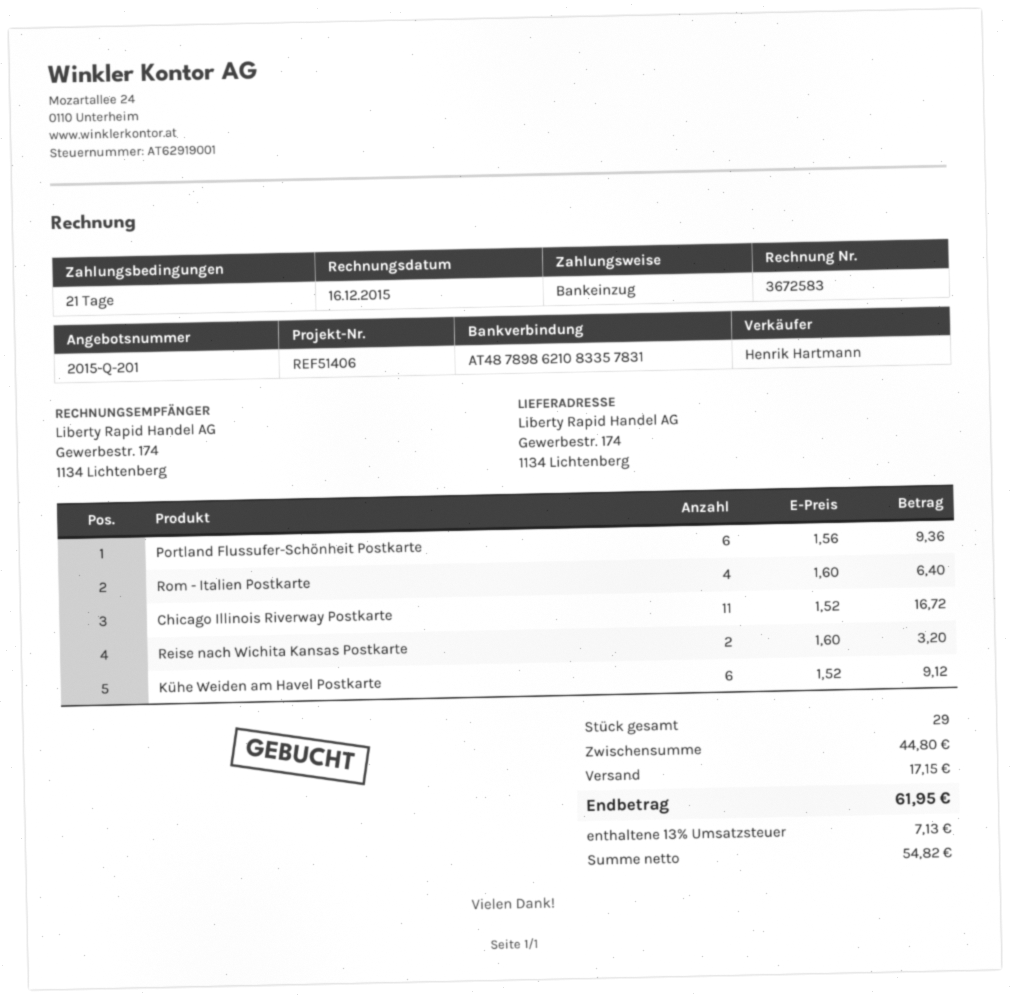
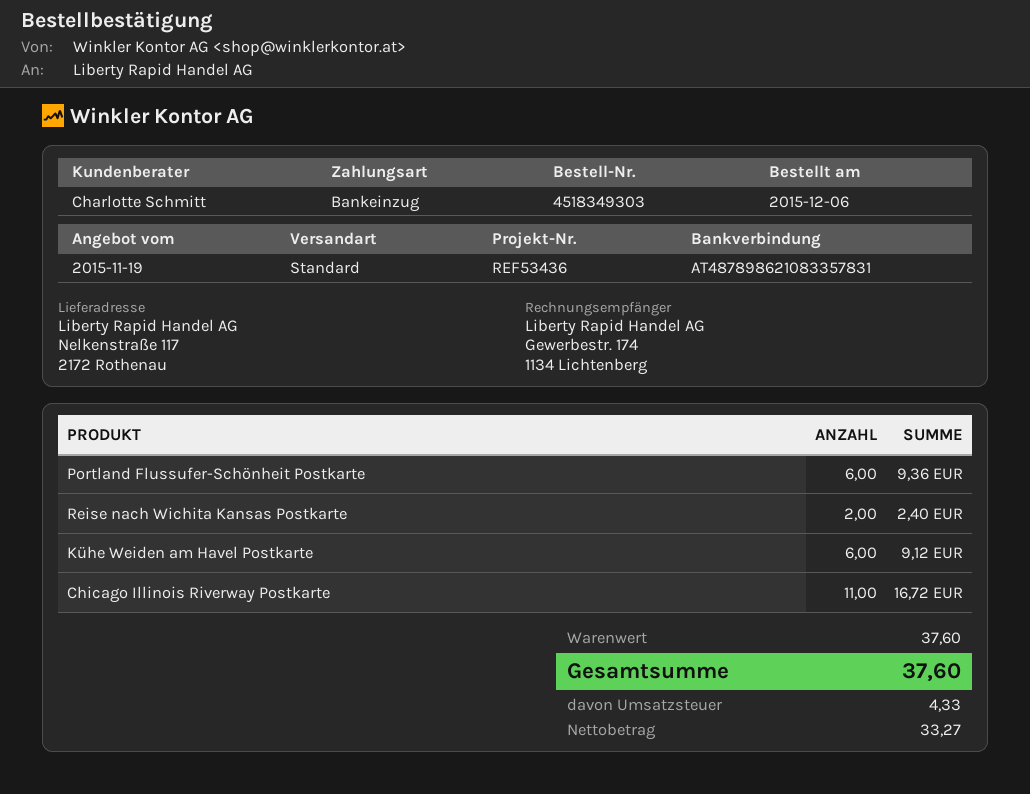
reference: REF51406 -> REF53436
sales rep: Henrik Hartmann -> Charlotte Schmitt
ship to: Gewerbestr. 174, 1134 Lichtenberg -> Nelkenstraße 117, 2172 Rothenau
Rom - Italien Postkarte: 4 for 6.40 -> none
Reise nach Wichita Kansas Postkarte: 2 for 3.20 -> 2 for 2.40
subtotal: 44.80 -> 37.60
shipping: 17.15 -> none
net: 54.82 -> 33.27
tax: 7.13 -> 4.33
total: 61.95 -> 37.60

